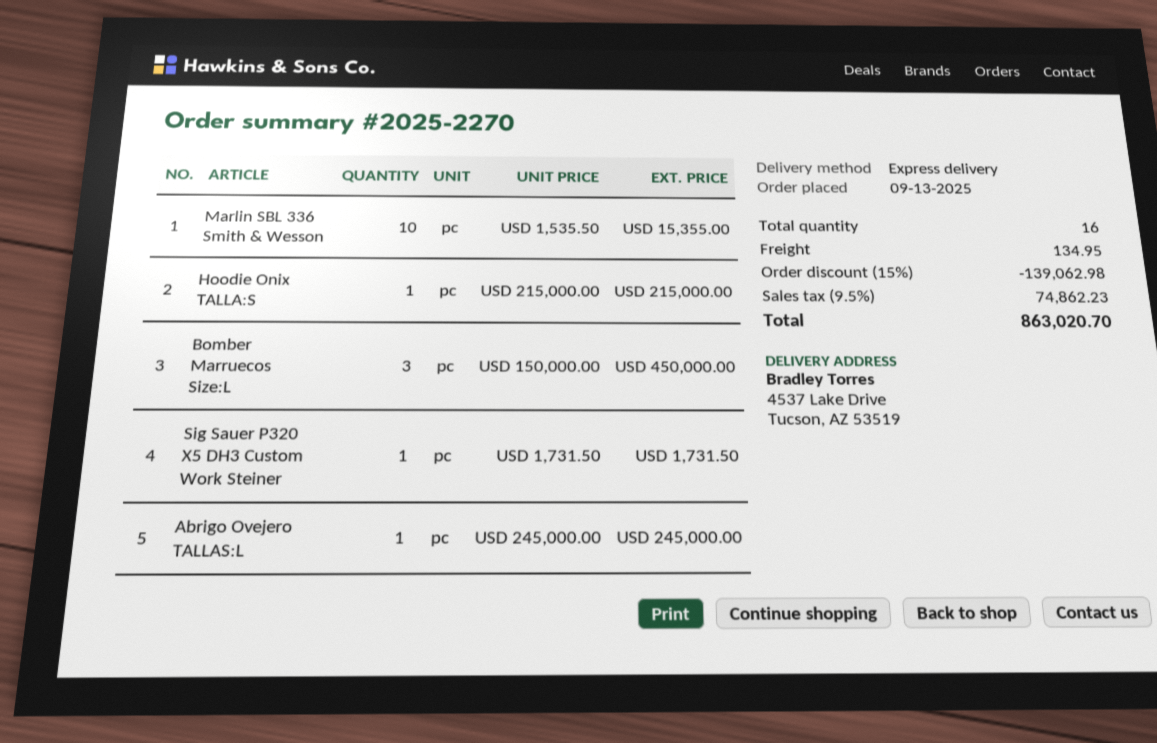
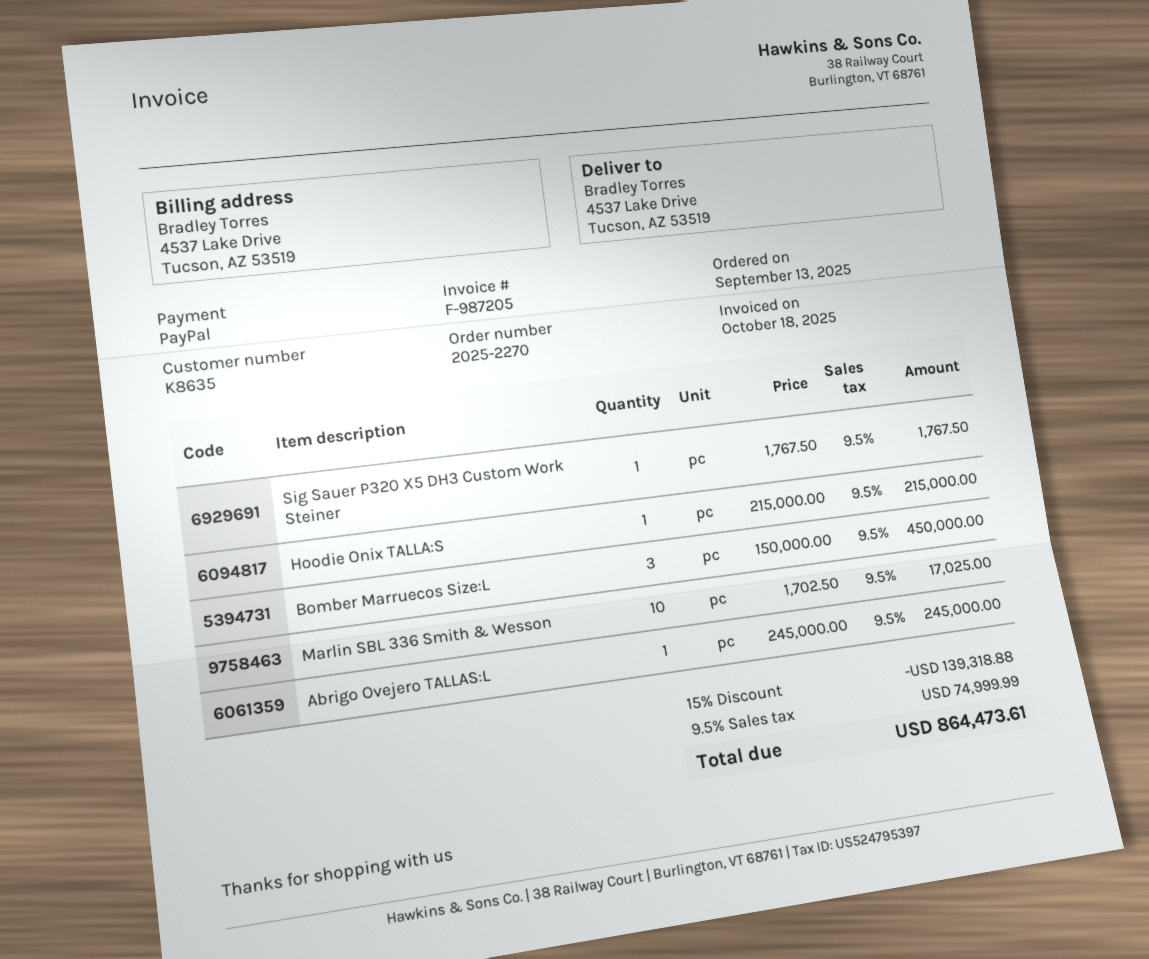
Marlin SBL 336 Smith & Wesson: 10 x 1535.50 = 15355.00 -> 10 x 1702.50 = 17025.00
Sig Sauer P320 X5 DH3 Custom Work Steiner: 1 x 1731.50 = 1731.50 -> 1 x 1767.50 = 1767.50
discount: 15% = 139062.98 -> 15% = 139318.88
shipping: 134.95 -> none
tax: 9.5% = 74862.23 -> 9.5% = 74999.99
total: 863020.70 -> 864473.61

